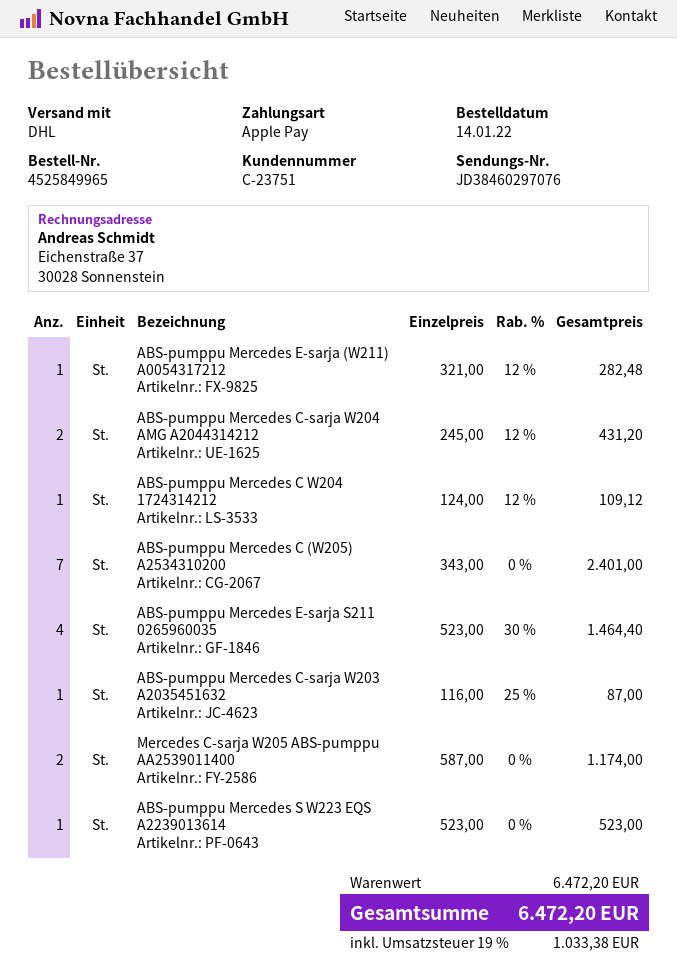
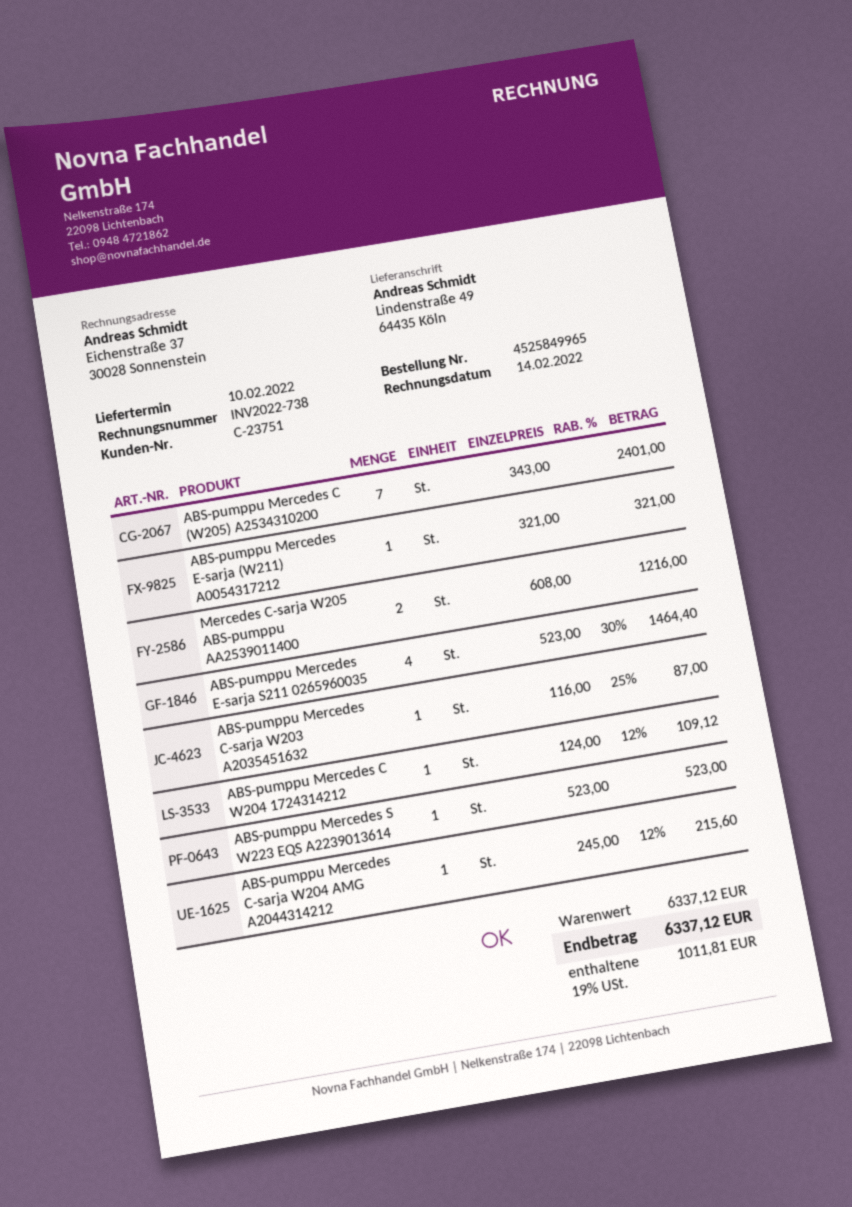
ABS-pumppu Mercedes E-sarja (W211) A0054317212: 1 x 321.00 - 12% = 282.48 -> 1 x 321.00 = 321.00
ABS-pumppu Mercedes C-sarja W204 AMG A2044314212: 2 x 245.00 - 12% = 431.20 -> 1 x 245.00 - 12% = 215.60
Mercedes C-sarja W205 ABS-pumppu AA2539011400: 2 x 587.00 = 1174.00 -> 2 x 608.00 = 1216.00
subtotal: 6472.20 -> 6337.12
tax: 19% = 1033.38 -> 19% = 1011.81
total: 6472.20 -> 6337.12

